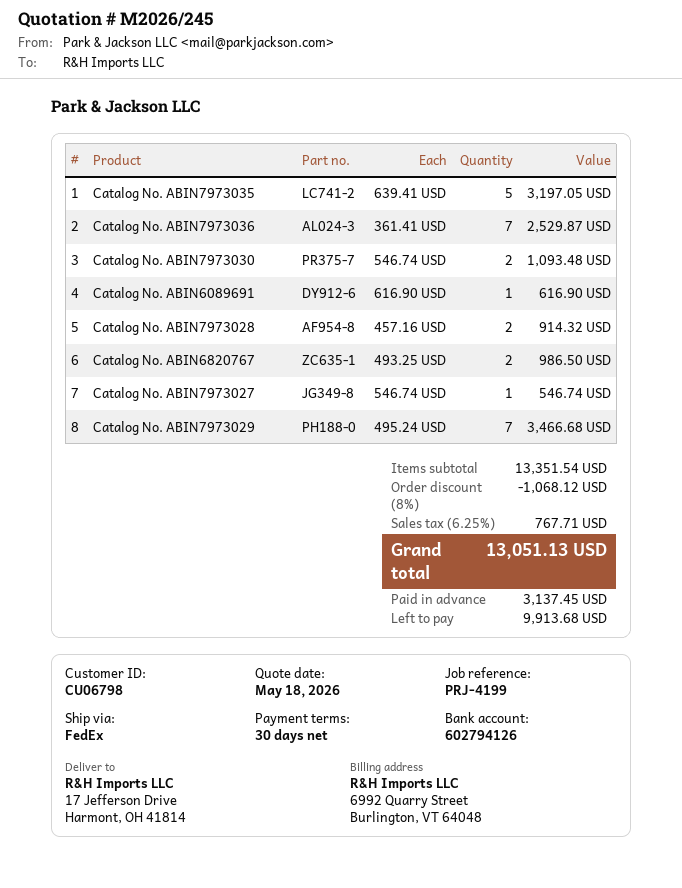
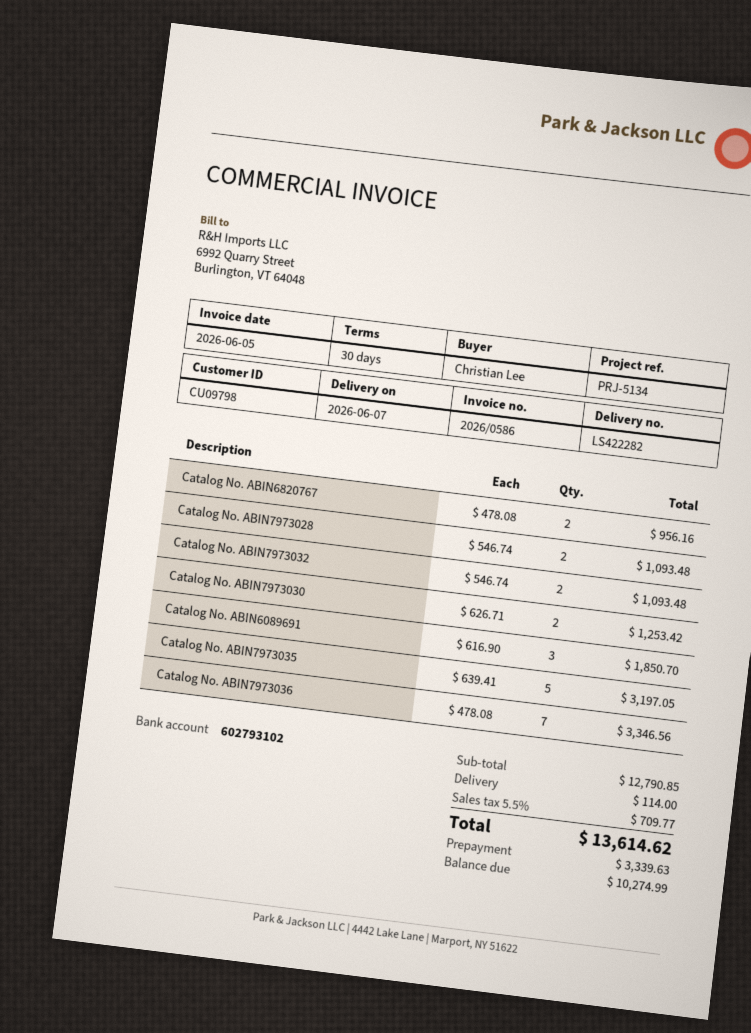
customer number: CU06798 -> CU09798
reference: PRJ-4199 -> PRJ-5134
bank account: 602794126 -> 602793102
Catalog No. ABIN7973036: 7 x 361.41 = 2529.87 -> 7 x 478.08 = 3346.56
Catalog No. ABIN7973030: 2 x 546.74 = 1093.48 -> 2 x 626.71 = 1253.42
Catalog No. ABIN6089691: 1 x 616.90 = 616.90 -> 3 x 616.90 = 1850.70
Catalog No. ABIN7973028: 2 x 457.16 = 914.32 -> 2 x 546.74 = 1093.48
Catalog No. ABIN6820767: 2 x 493.25 = 986.50 -> 2 x 478.08 = 956.16
Catalog No. ABIN7973027: 1 x 546.74 = 546.74 -> none
Catalog No. ABIN7973029: 7 x 495.24 = 3466.68 -> none
Catalog No. ABIN7973032: none -> 2 x 546.74 = 1093.48
subtotal: 13351.54 -> 12790.85
discount: 8% = 1068.12 -> none
shipping: none -> 114.00
tax: 6.25% = 767.71 -> 5.5% = 709.77
total: 13051.13 -> 13614.62
deposit: 3137.45 -> 3339.63
balance: 9913.68 -> 10274.99

